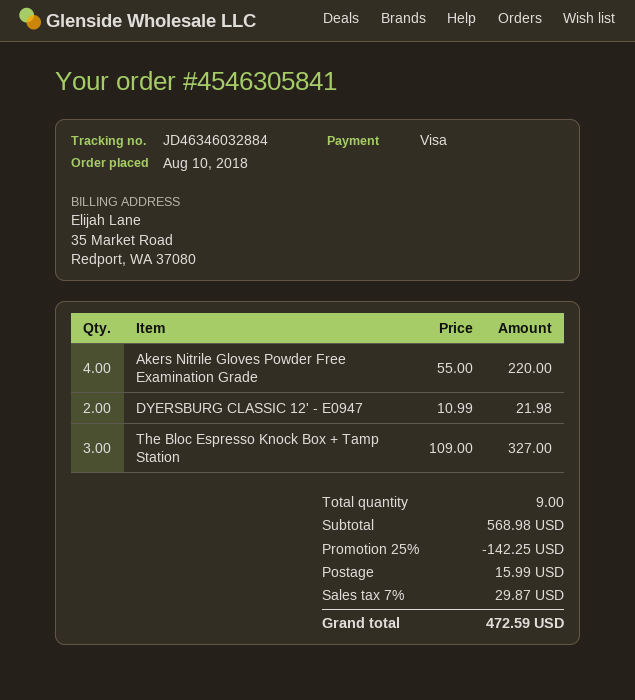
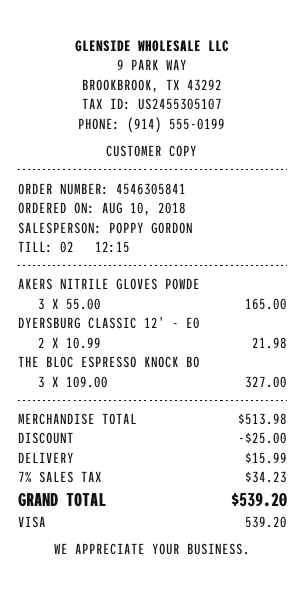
Akers Nitrile Gloves Powder Free Examination Grade: 4 x 55.00 = 220.00 -> 3 x 55.00 = 165.00
subtotal: 568.98 -> 513.98
discount: 142.25 -> 25.00
tax: 7% = 29.87 -> 7% = 34.23
total: 472.59 -> 539.20

